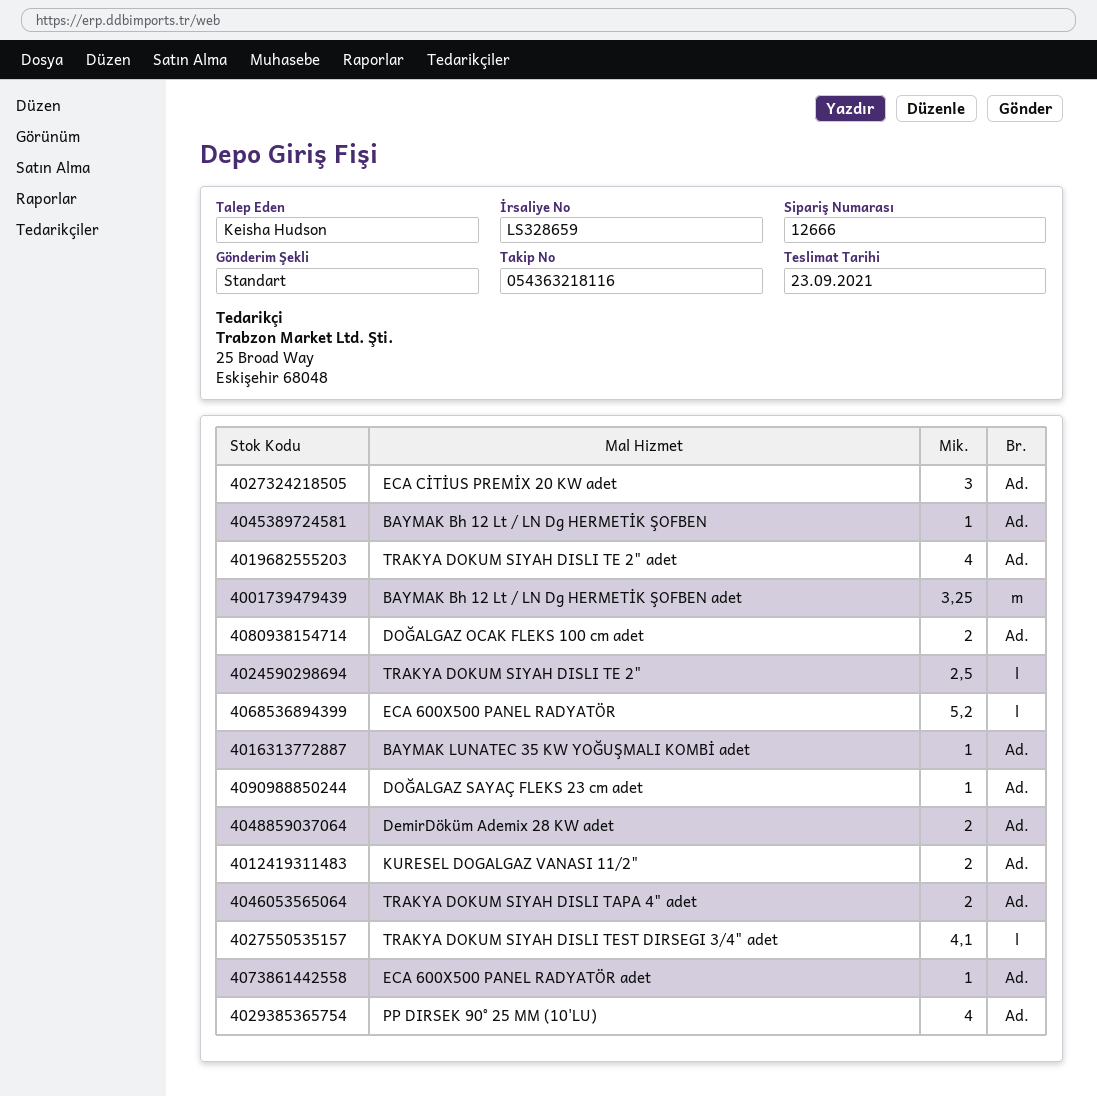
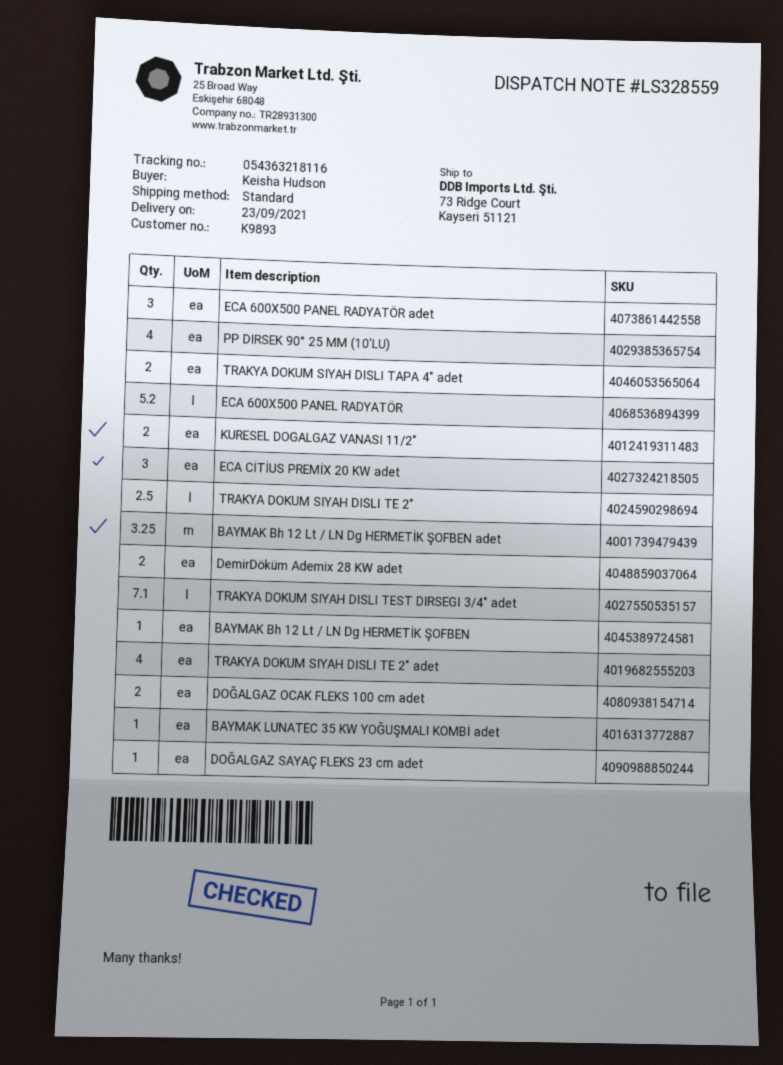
delivery note number: LS328659 -> LS328559
TRAKYA DOKUM SIYAH DISLI TEST DIRSEGI 3/4" adet: 4.1 -> 7.1
ECA 600X500 PANEL RADYATÖR adet: 1 -> 3

